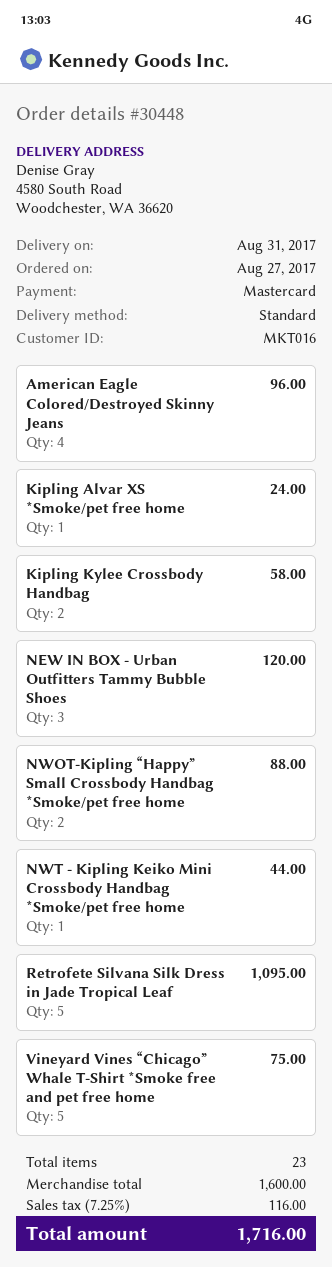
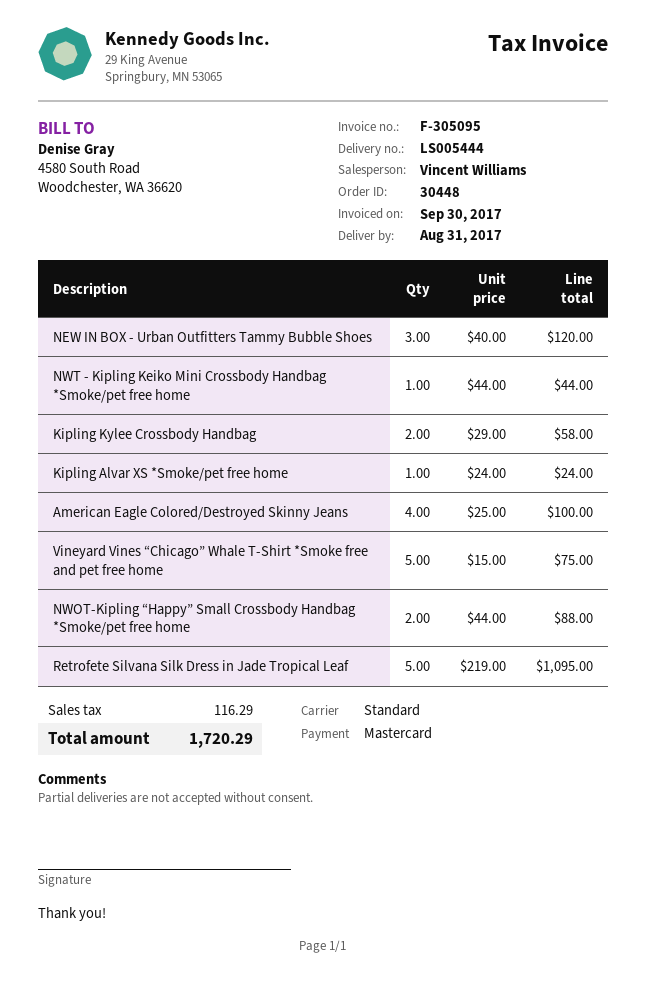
American Eagle Colored/Destroyed Skinny Jeans: 4 for 96.00 -> 4 for 100.00
tax: 116.00 -> 116.29
total: 1716.00 -> 1720.29

